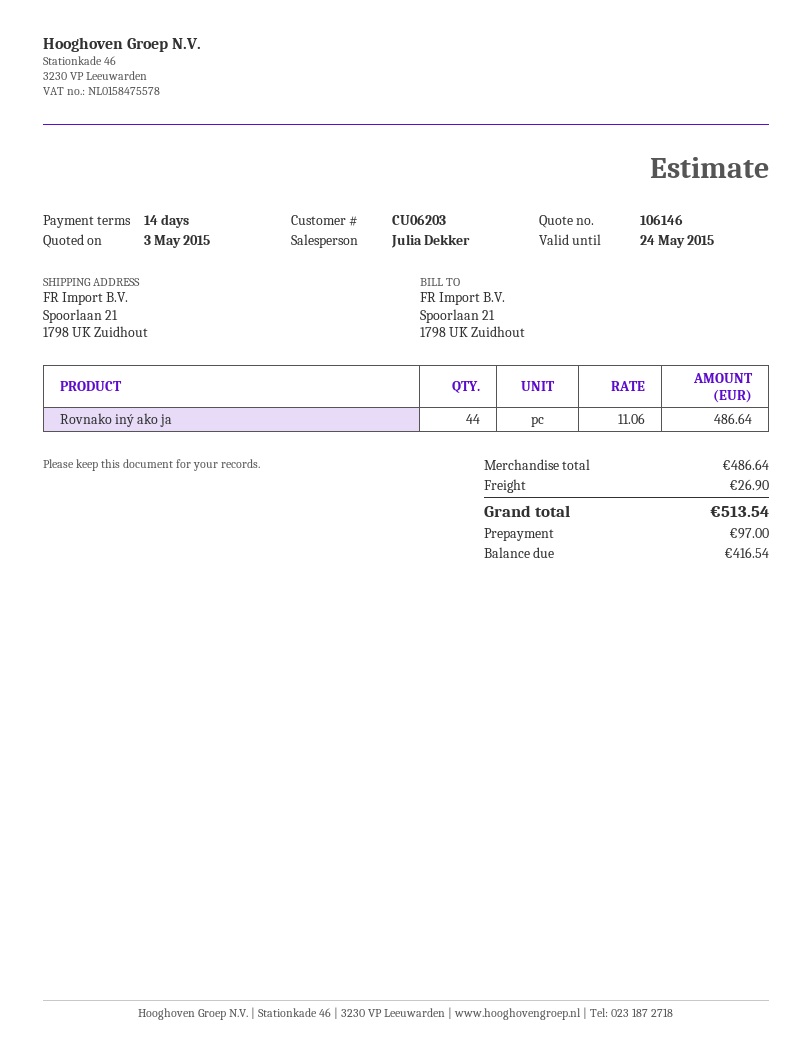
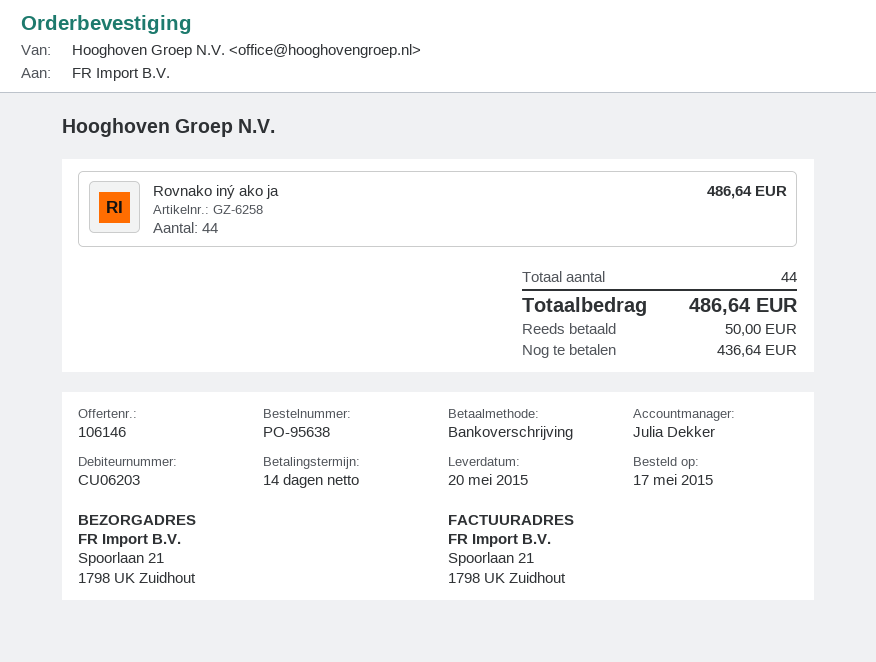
shipping: 26.90 -> none
total: 513.54 -> 486.64
deposit: 97.00 -> 50.00
balance: 416.54 -> 436.64

